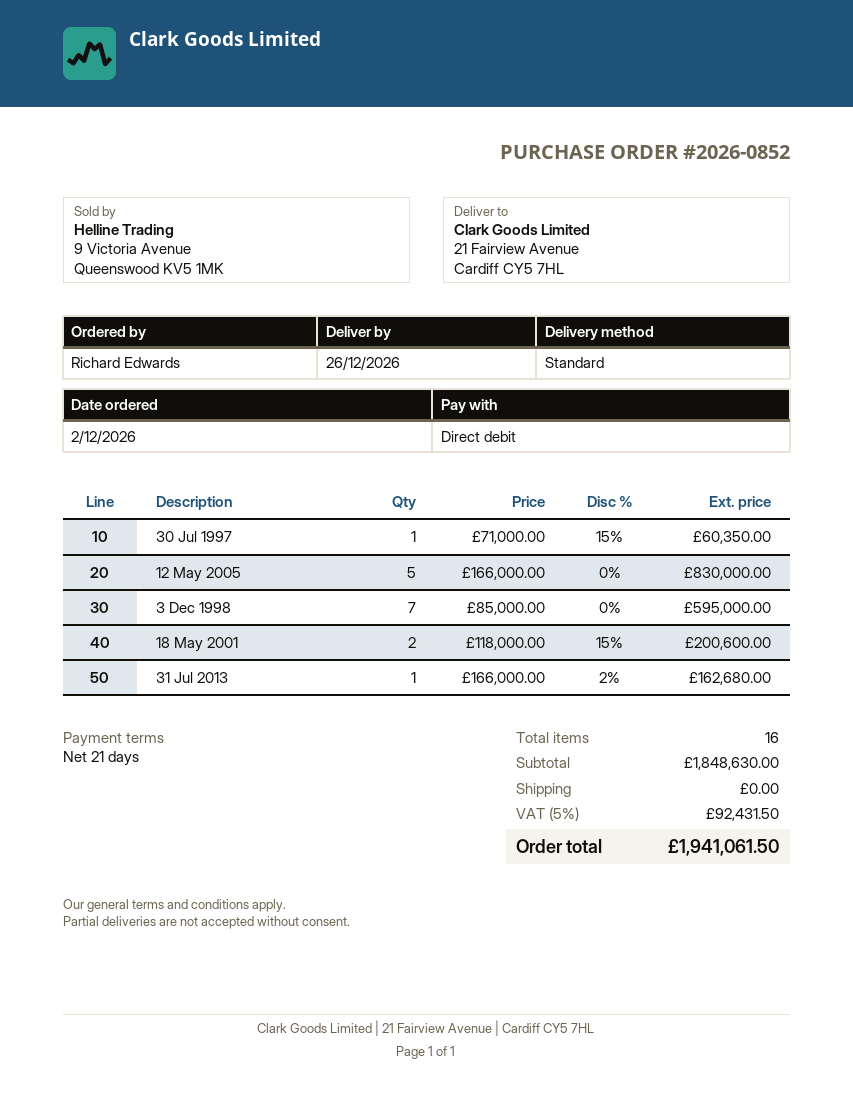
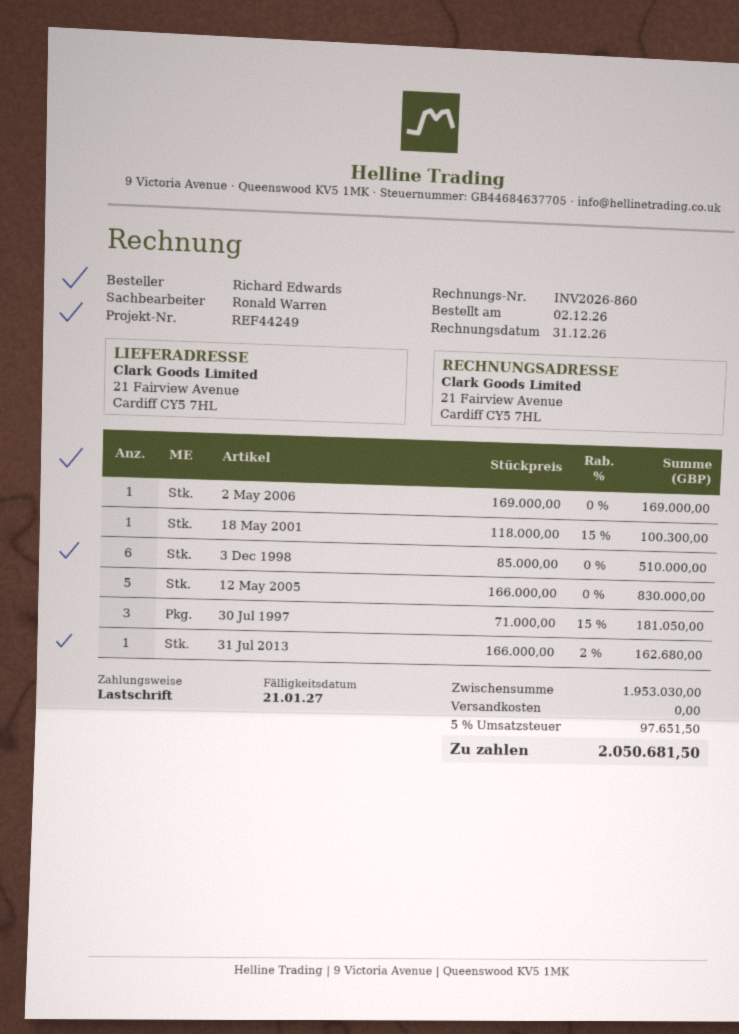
30 Jul 1997: 1 x 71000.00 - 15% = 60350.00 -> 3 x 71000.00 - 15% = 181050.00
3 Dec 1998: 7 x 85000.00 = 595000.00 -> 6 x 85000.00 = 510000.00
18 May 2001: 2 x 118000.00 - 15% = 200600.00 -> 1 x 118000.00 - 15% = 100300.00
2 May 2006: none -> 1 x 169000.00 = 169000.00
subtotal: 1848630.00 -> 1953030.00
tax: 5% = 92431.50 -> 5% = 97651.50
total: 1941061.50 -> 2050681.50

